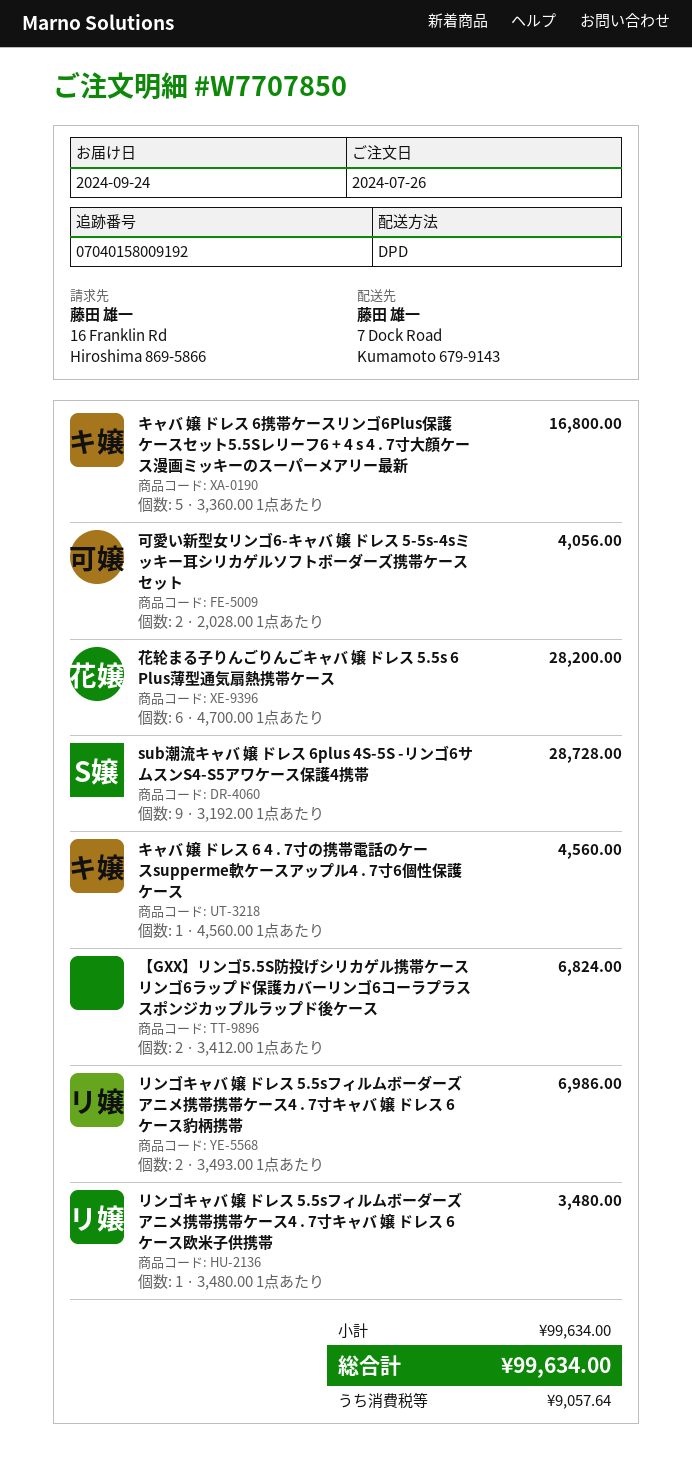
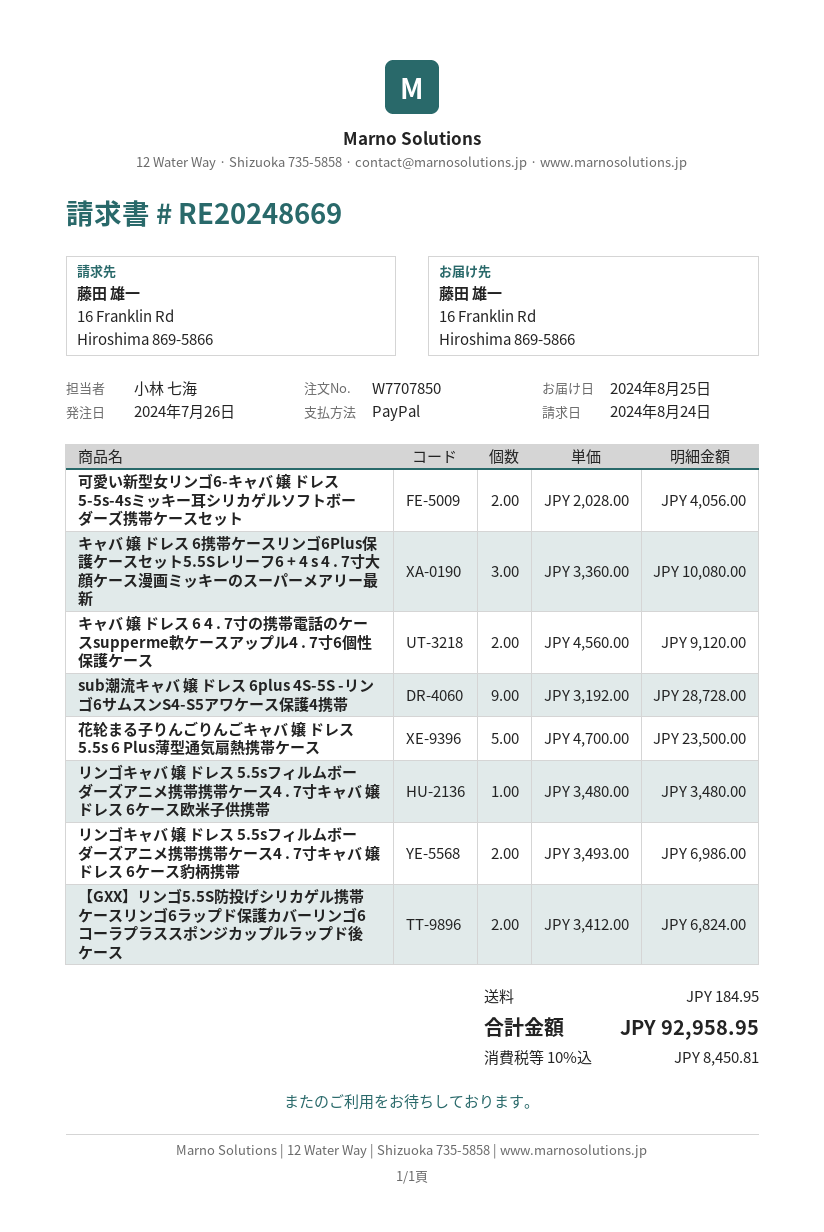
delivery date: 2024-09-24 -> 2024-08-25
ship to: 7 Dock Road, Kumamoto 679-9143 -> 16 Franklin Rd, Hiroshima 869-5866
キャバ 嬢 ドレス 6携帯ケースリンゴ6Plus保護ケースセット5.5Sレリーフ6 + 4 s 4 . 7寸大顔ケース漫画ミッキーのスーパーメアリー最新: 5 x 3360.00 = 16800.00 -> 3 x 3360.00 = 10080.00
花轮まる子りんごりんごキャバ 嬢 ドレス 5.5s 6 Plus薄型通気扇熱携帯ケース: 6 x 4700.00 = 28200.00 -> 5 x 4700.00 = 23500.00
キャバ 嬢 ドレス 6 4 . 7寸の携帯電話のケースsupperme軟ケースアップル4 . 7寸6個性保護ケース: 1 x 4560.00 = 4560.00 -> 2 x 4560.00 = 9120.00
shipping: none -> 184.95
tax: 9057.64 -> 8450.81
total: 99634.00 -> 92958.95

